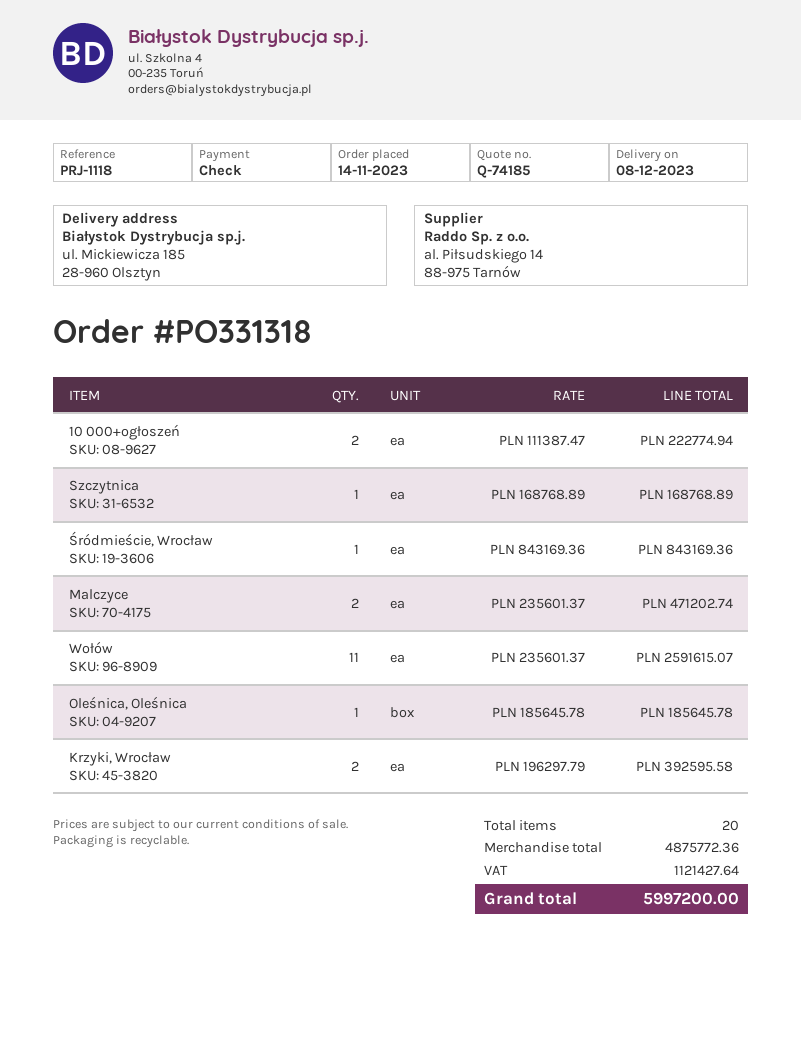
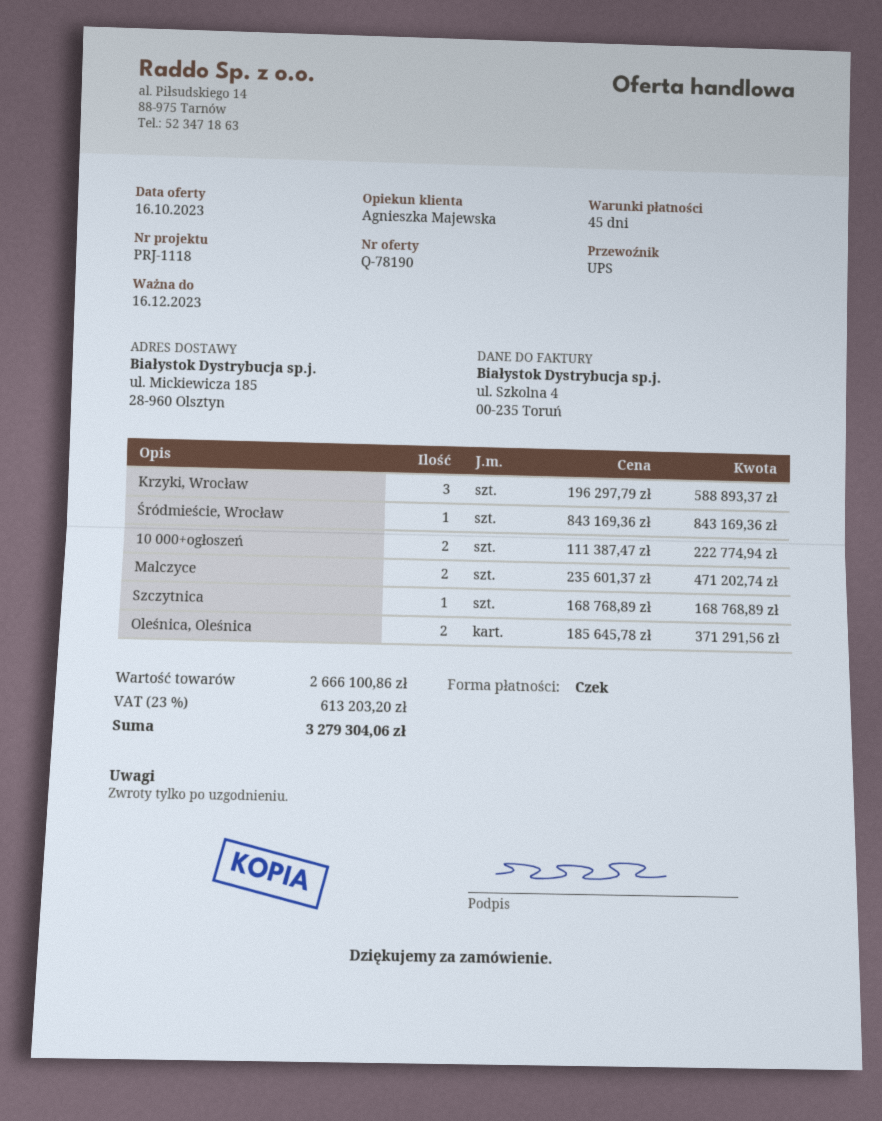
quote number: Q-74185 -> Q-78190
Wołów: 11 x 235601.37 = 2591615.07 -> none
Oleśnica, Oleśnica: 1 x 185645.78 = 185645.78 -> 2 x 185645.78 = 371291.56
Krzyki, Wrocław: 2 x 196297.79 = 392595.58 -> 3 x 196297.79 = 588893.37
subtotal: 4875772.36 -> 2666100.86
tax: 1121427.64 -> 613203.20
total: 5997200.00 -> 3279304.06

